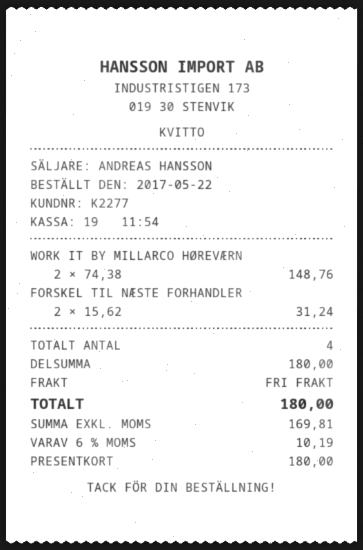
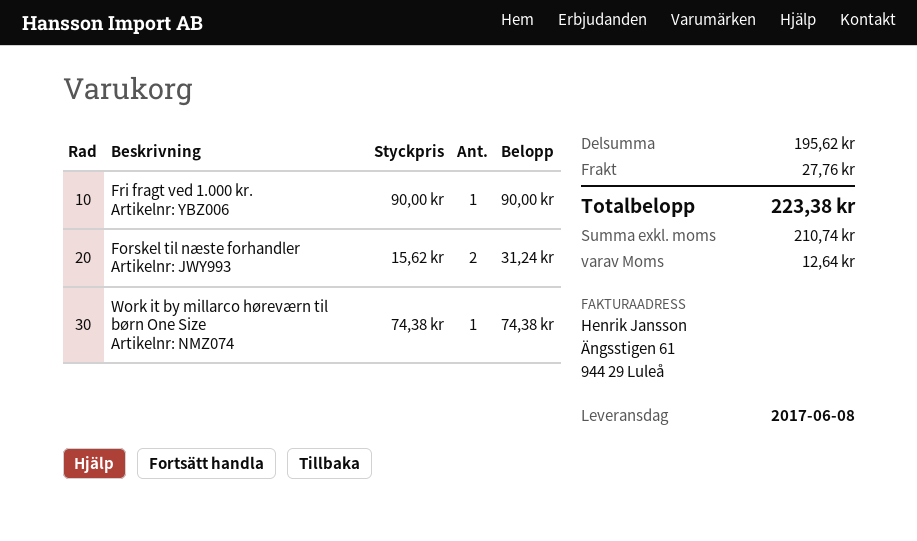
WORK IT BY MILLARCO HØREVÆRN: 2 x 74.38 = 148.76 -> 1 x 74.38 = 74.38
Fri fragt ved 1.000 kr.: none -> 1 x 90.00 = 90.00
subtotal: 180.00 -> 195.62
shipping: 0.00 -> 27.76
net: 169.81 -> 210.74
tax: 10.19 -> 12.64
total: 180.00 -> 223.38

